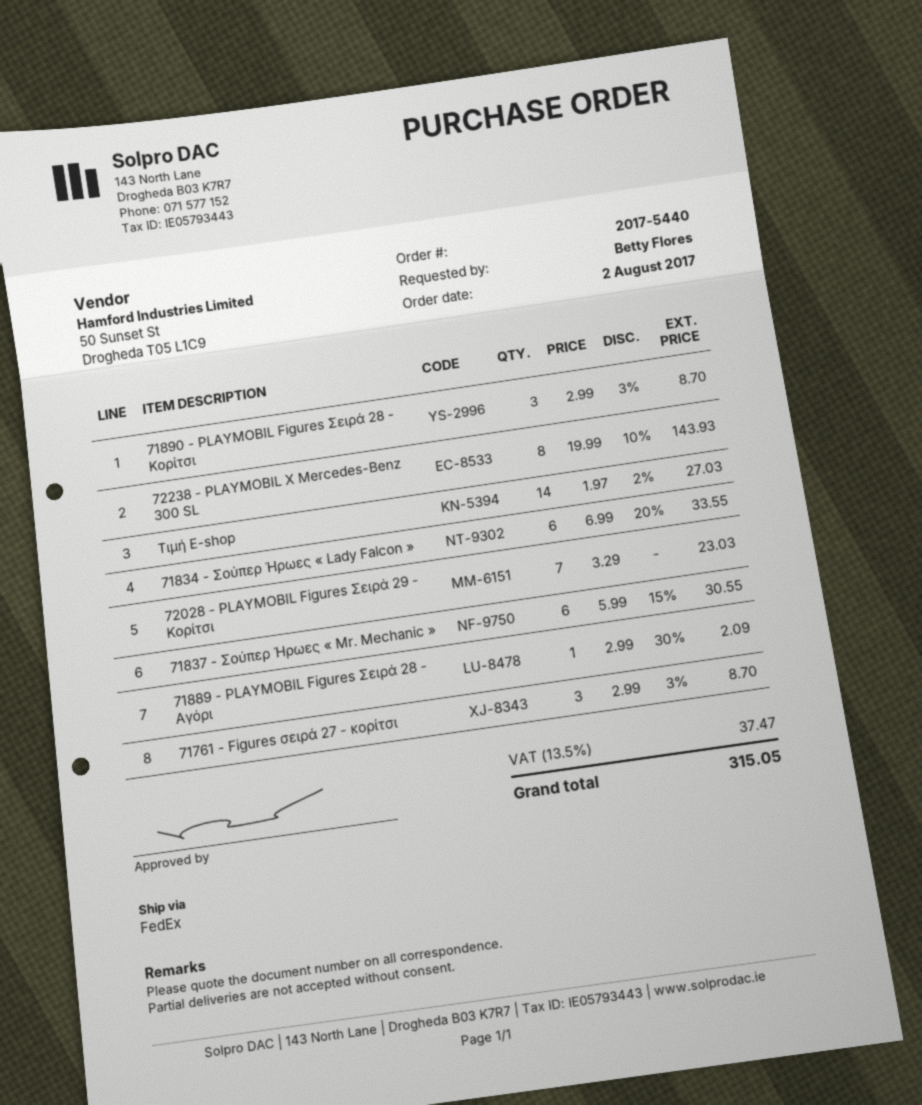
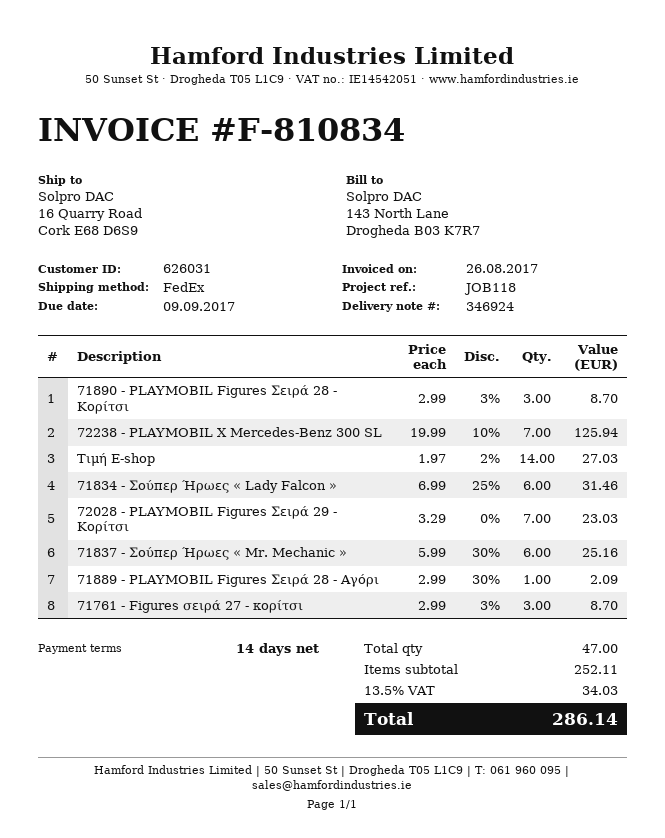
72238 - PLAYMOBIL X Mercedes-Benz 300 SL: 8 x 19.99 - 10% = 143.93 -> 7 x 19.99 - 10% = 125.94
71834 - Σούπερ Ήρωες « Lady Falcon »: 6 x 6.99 - 20% = 33.55 -> 6 x 6.99 - 25% = 31.46
71837 - Σούπερ Ήρωες « Mr. Mechanic »: 6 x 5.99 - 15% = 30.55 -> 6 x 5.99 - 30% = 25.16
tax: 13.5% = 37.47 -> 13.5% = 34.03
total: 315.05 -> 286.14

